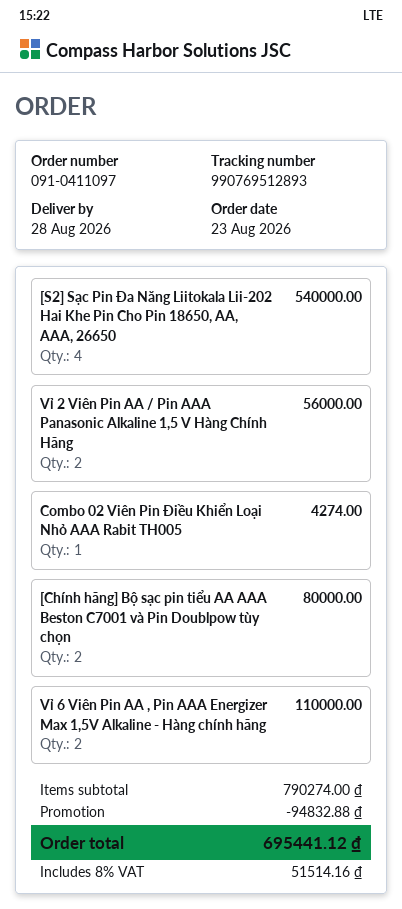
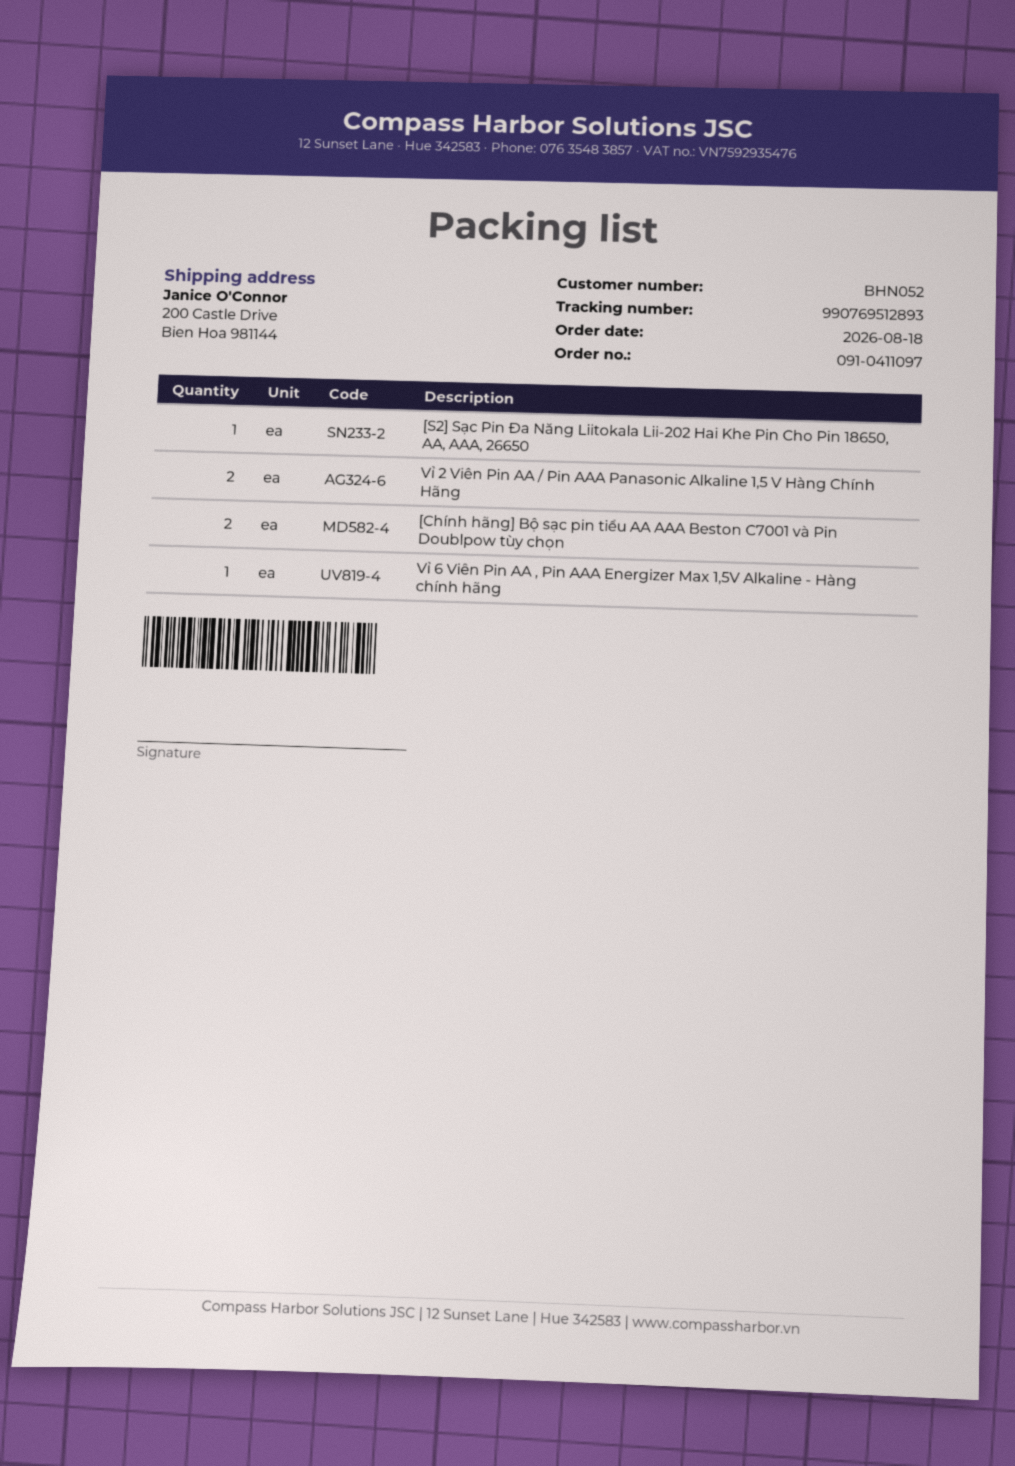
order date: 2026-08-23 -> 2026-08-18
[S2] Sạc Pin Đa Năng Liitokala Lii-202 Hai Khe Pin Cho Pin 18650, AA, AAA, 26650: 4 -> 1
Combo 02 Viên Pin Điều Khiển Loại Nhỏ AAA Rabit TH005: 1 -> none
Vỉ 6 Viên Pin AA , Pin AAA Energizer Max 1,5V Alkaline - Hàng chính hãng: 2 -> 1

